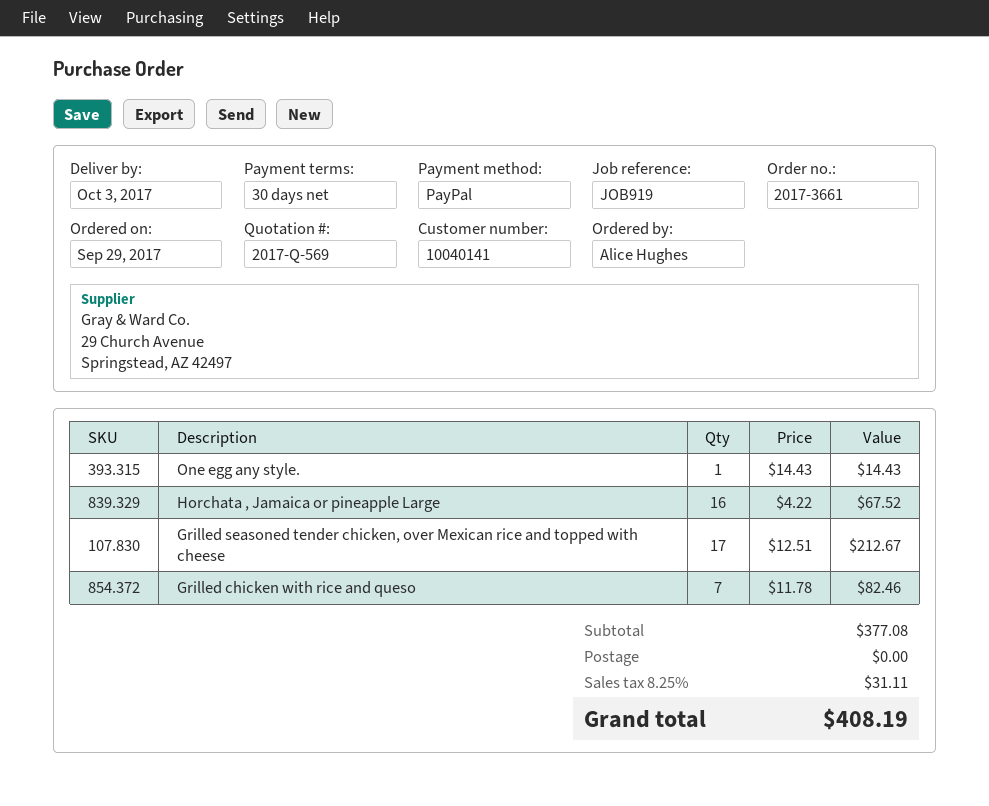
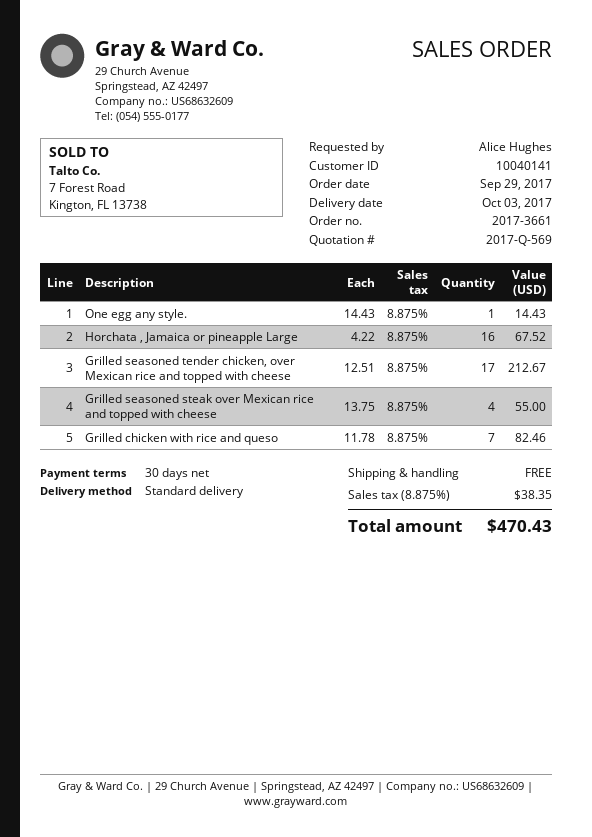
Grilled seasoned steak over Mexican rice and topped with cheese: none -> 4 x 13.75 = 55.00
tax: 8.25% = 31.11 -> 8.875% = 38.35
total: 408.19 -> 470.43

